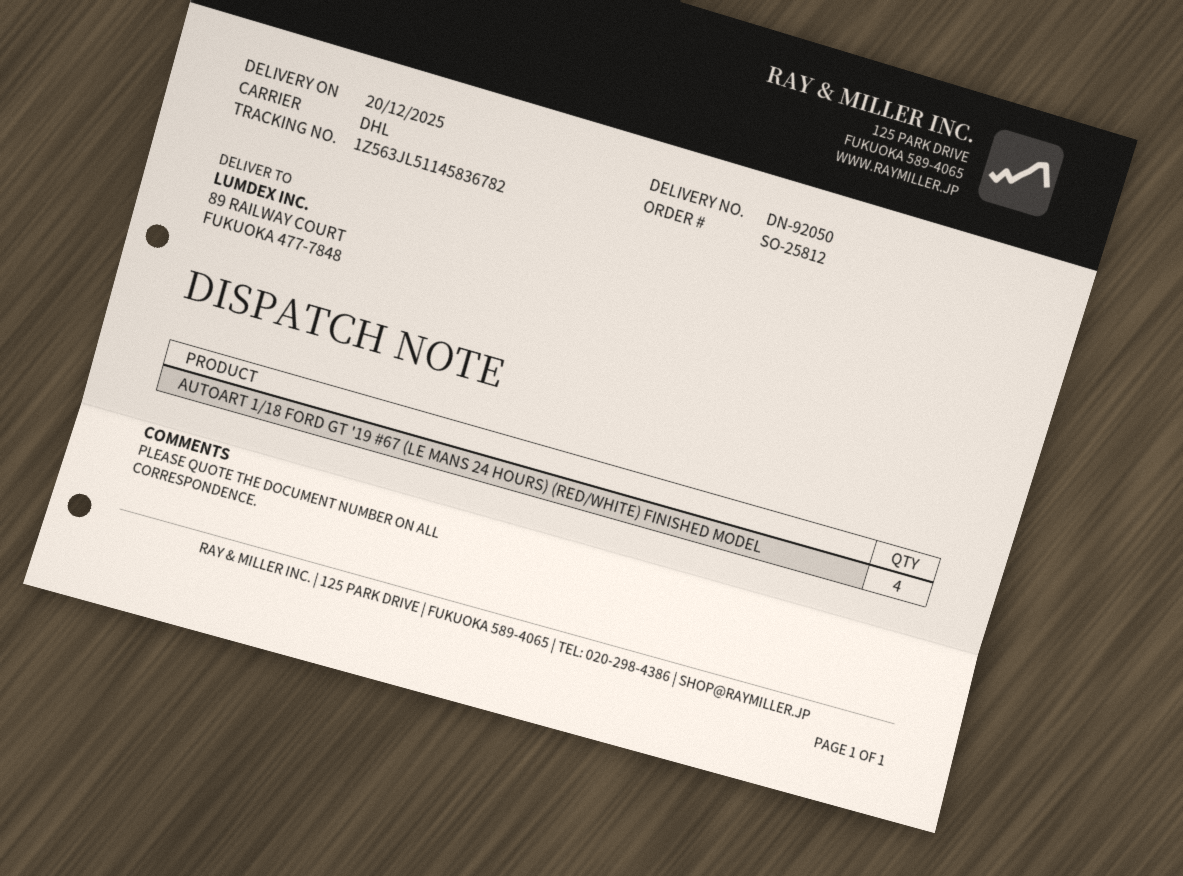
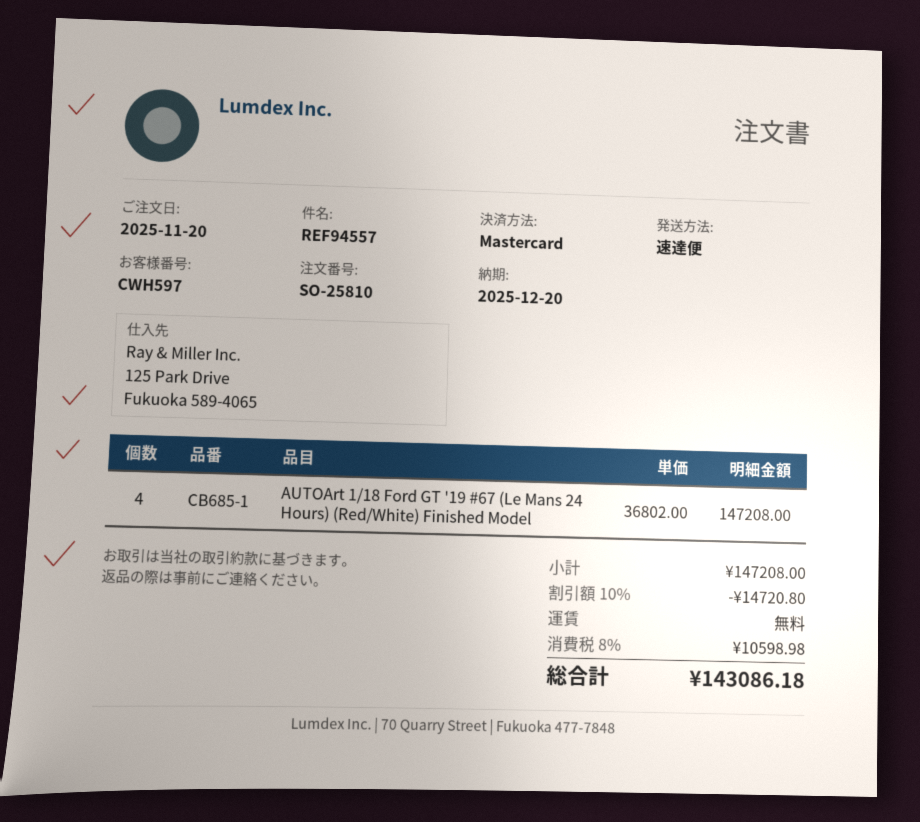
order number: SO-25812 -> SO-25810
shipping method: DHL -> express

